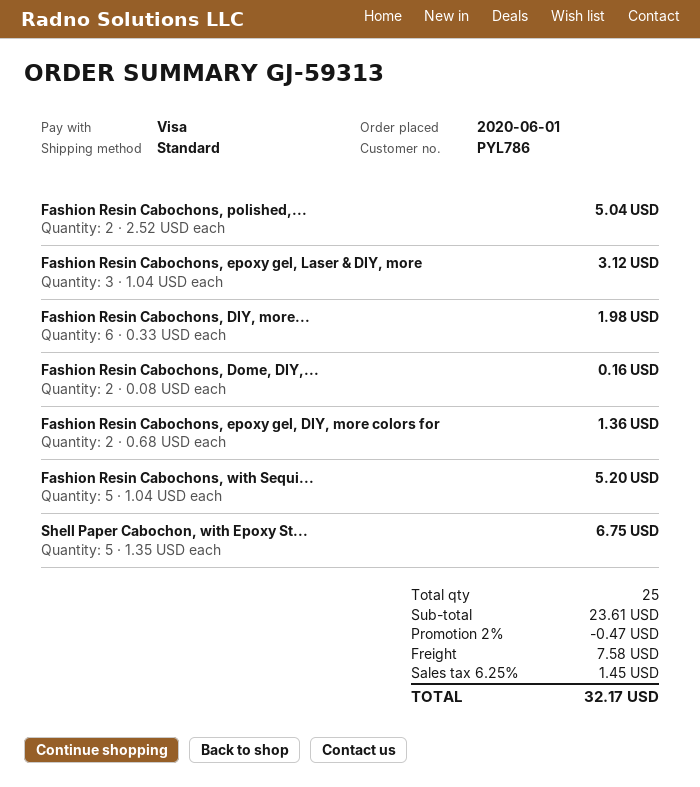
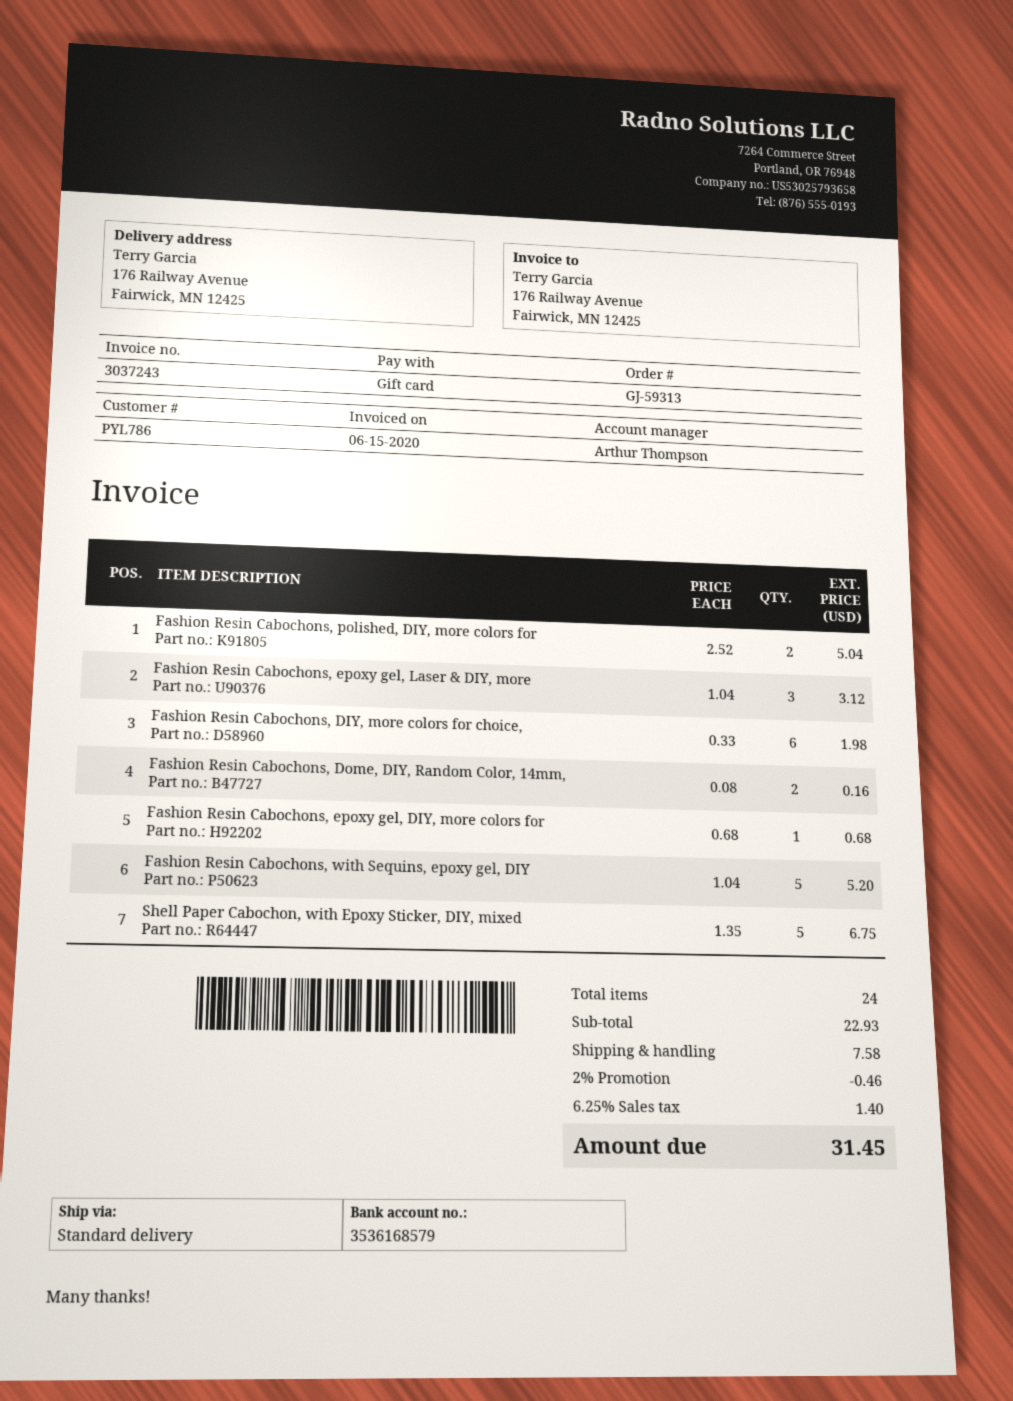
payment method: Visa -> gift card
Fashion Resin Cabochons, epoxy gel, DIY, more colors for: 2 x 0.68 = 1.36 -> 1 x 0.68 = 0.68
total quantity: 25 -> 24
subtotal: 23.61 -> 22.93
discount: 2% = 0.47 -> 2% = 0.46
tax: 6.25% = 1.45 -> 6.25% = 1.40
total: 32.17 -> 31.45

